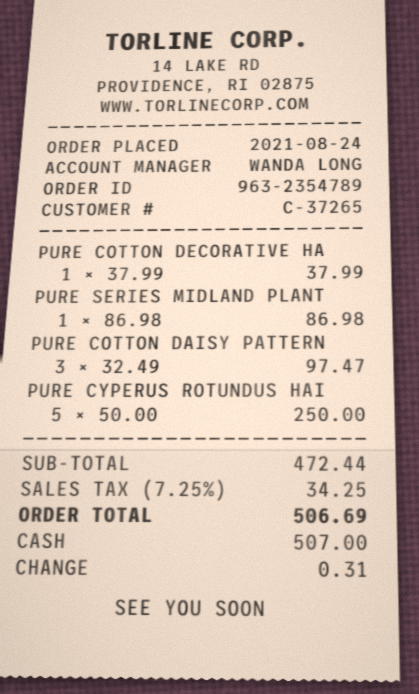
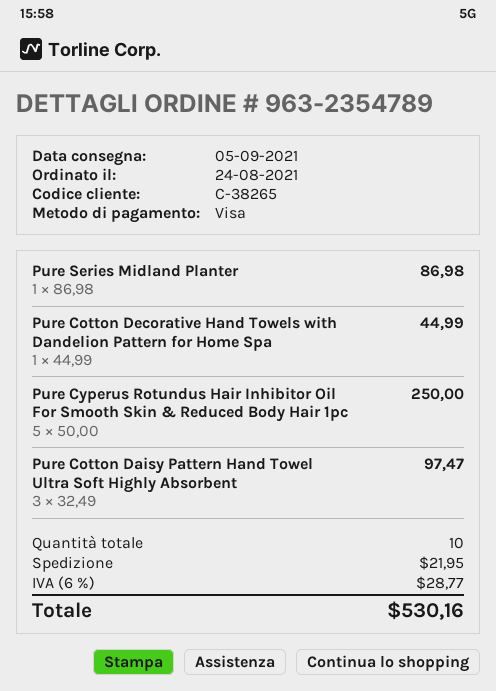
customer number: C-37265 -> C-38265
payment method: cash -> Visa
PURE COTTON DECORATIVE HA: 1 x 37.99 = 37.99 -> 1 x 44.99 = 44.99
shipping: none -> 21.95
tax: 7.25% = 34.25 -> 6% = 28.77
total: 506.69 -> 530.16

